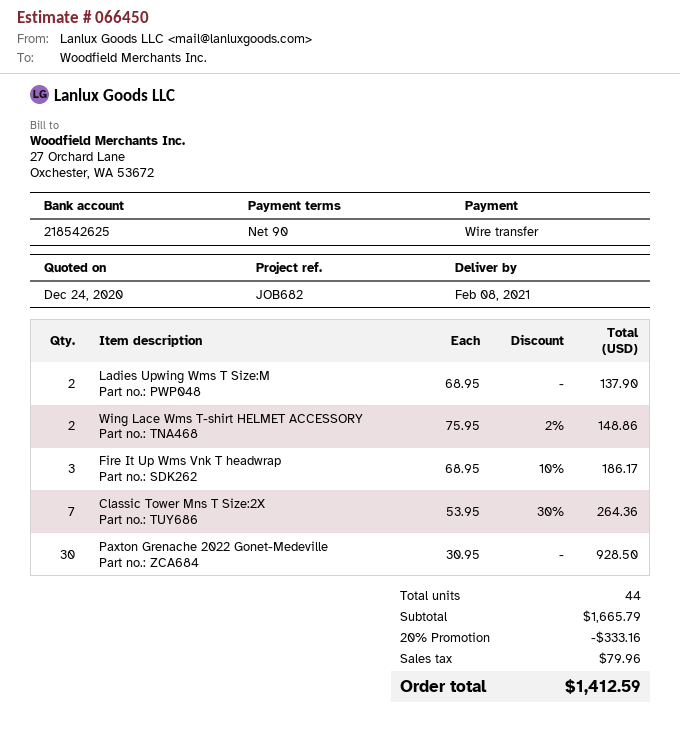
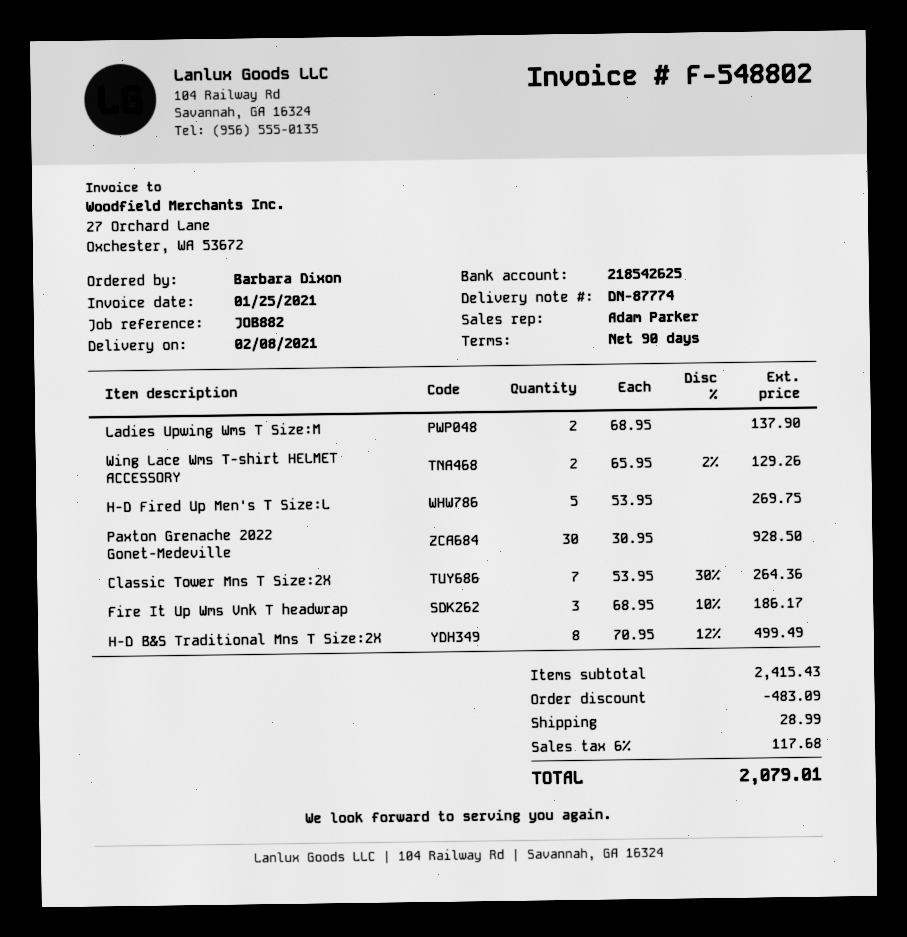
reference: JOB682 -> JOB882
Wing Lace Wms T-shirt HELMET ACCESSORY: 2 x 75.95 - 2% = 148.86 -> 2 x 65.95 - 2% = 129.26
H-D Fired Up Men's T Size:L: none -> 5 x 53.95 = 269.75
H-D B&S Traditional Mns T Size:2X: none -> 8 x 70.95 - 12% = 499.49
subtotal: 1665.79 -> 2415.43
discount: 333.16 -> 483.09
shipping: none -> 28.99
tax: 79.96 -> 117.68
total: 1412.59 -> 2079.01

